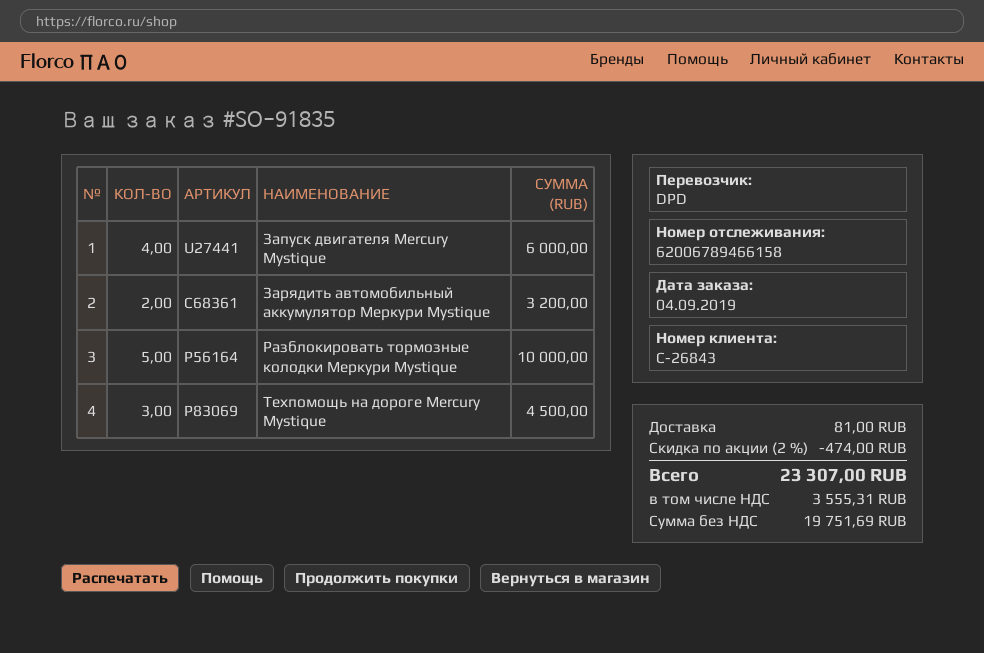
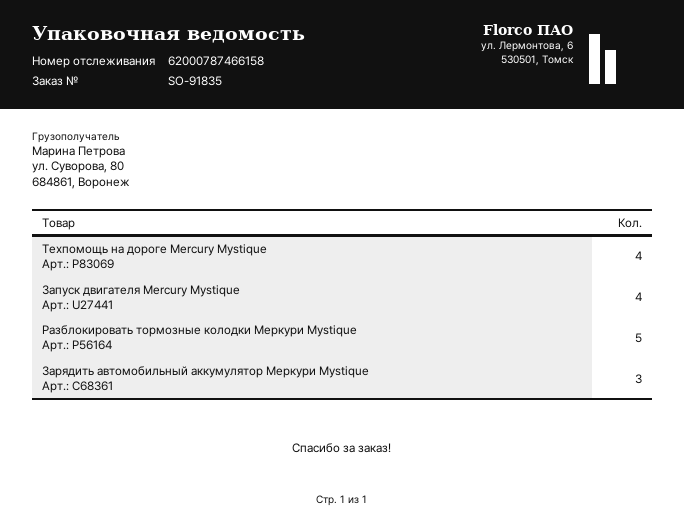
tracking number: 62006789466158 -> 62000787466158
Зарядить автомобильный аккумулятор Меркури Mystique: 2 -> 3
Техпомощь на дороге Mercury Mystique: 3 -> 4

